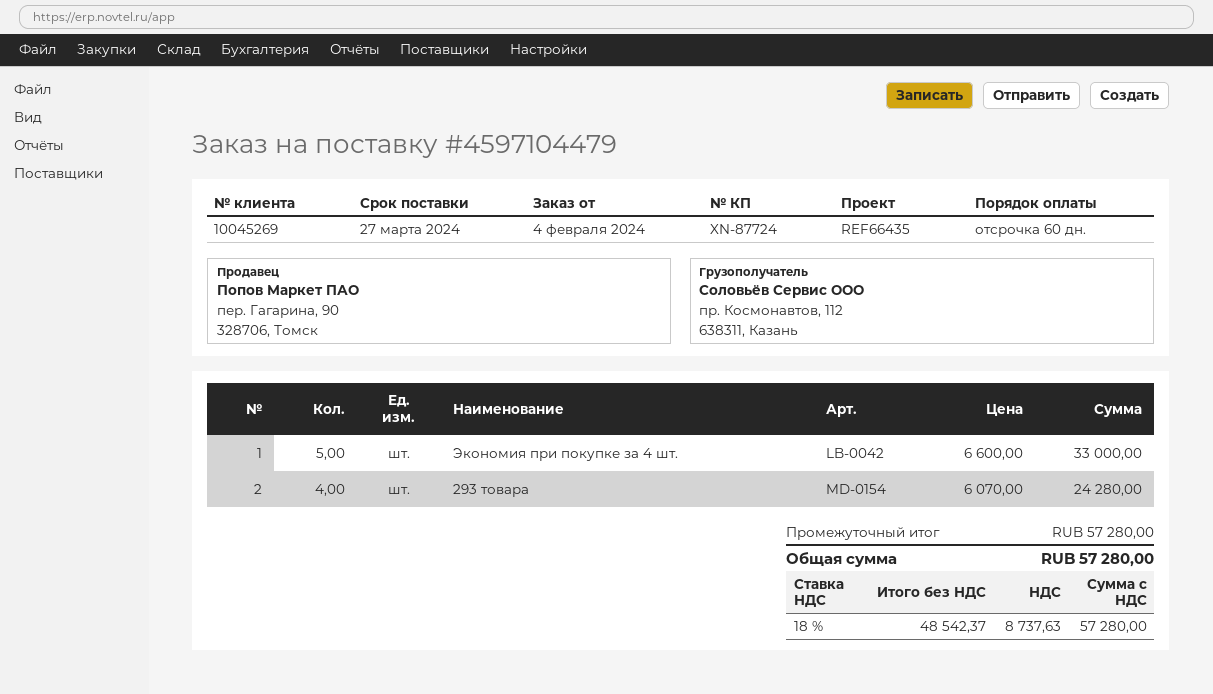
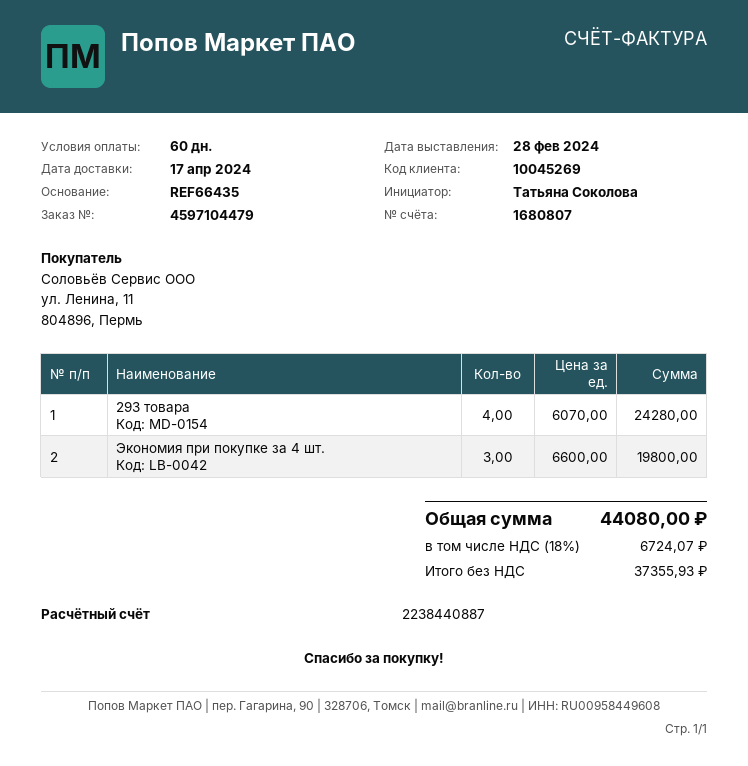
delivery date: 2024-03-27 -> 2024-04-17
Экономия при покупке за 4 шт.: 5 x 6600.00 = 33000.00 -> 3 x 6600.00 = 19800.00
net: 48542.37 -> 37355.93
tax: 18% = 8737.63 -> 18% = 6724.07
total: 57280.00 -> 44080.00

